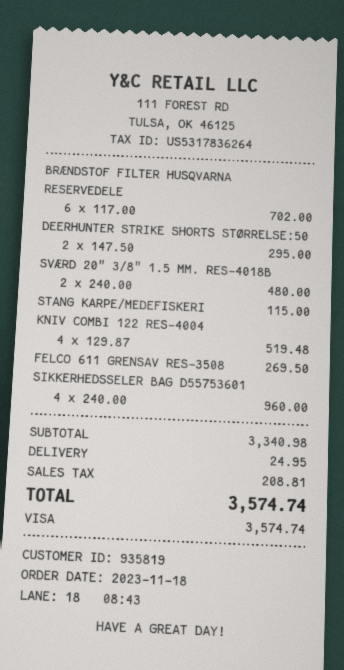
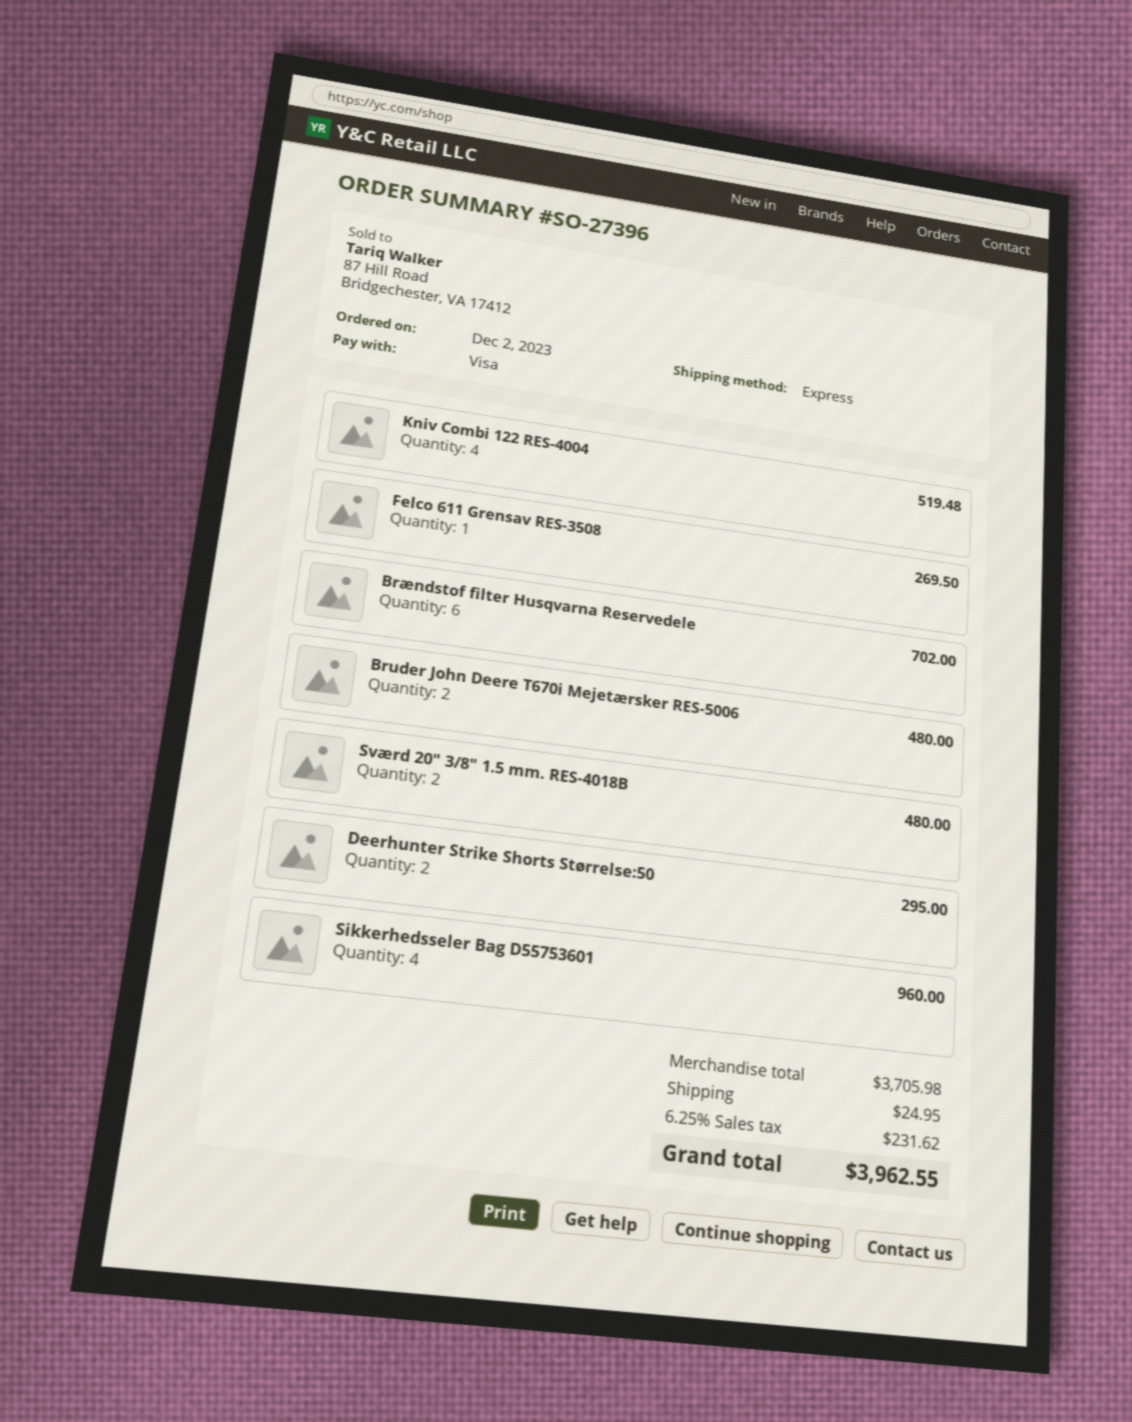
order date: 2023-11-18 -> 2023-12-02
STANG KARPE/MEDEFISKERI: 1 for 115.00 -> none
Bruder John Deere T670i Mejetærsker RES-5006: none -> 2 for 480.00
subtotal: 3340.98 -> 3705.98
tax: 208.81 -> 231.62
total: 3574.74 -> 3962.55

